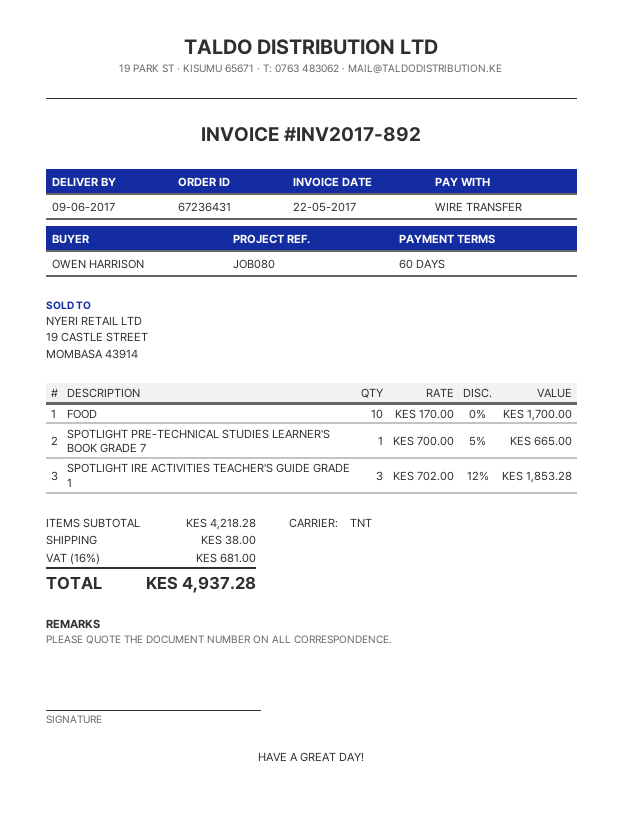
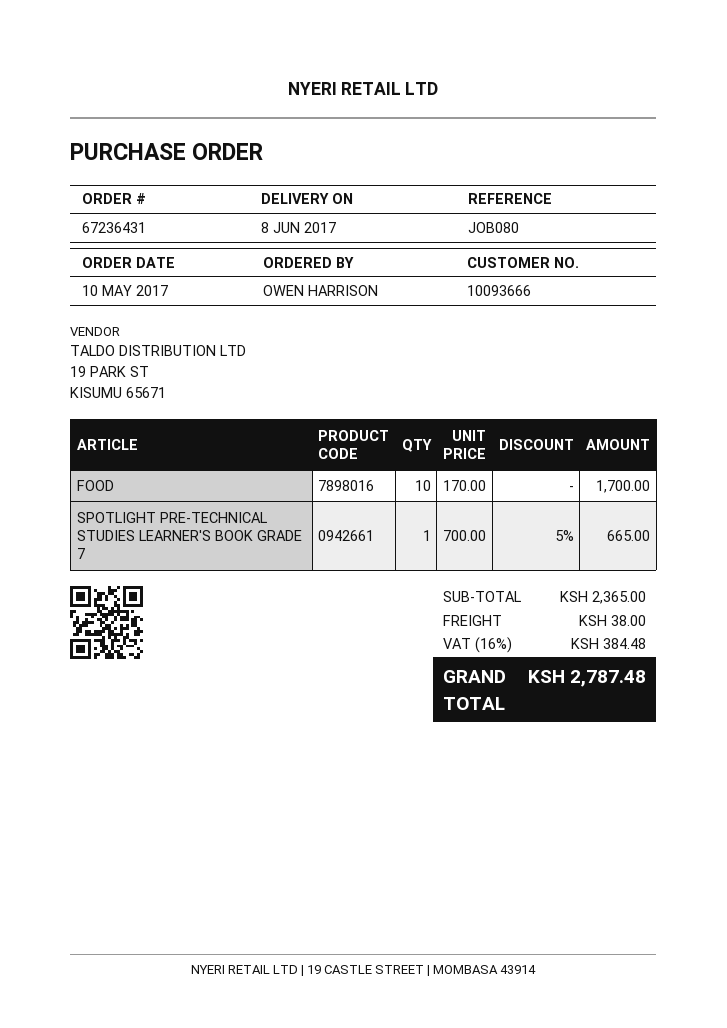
delivery date: 2017-06-09 -> 2017-06-08
SPOTLIGHT IRE ACTIVITIES TEACHER'S GUIDE GRADE 1: 3 x 702.00 - 12% = 1853.28 -> none
subtotal: 4218.28 -> 2365.00
tax: 16% = 681.00 -> 16% = 384.48
total: 4937.28 -> 2787.48

